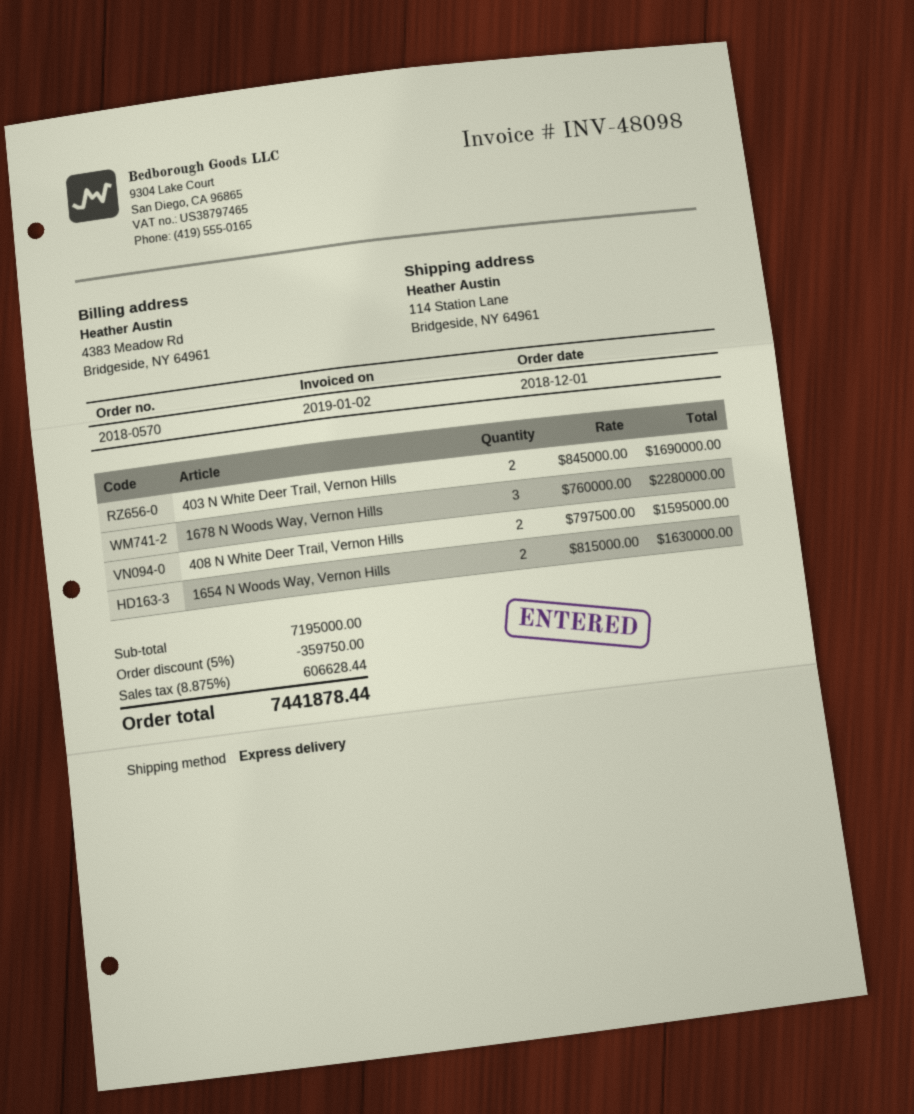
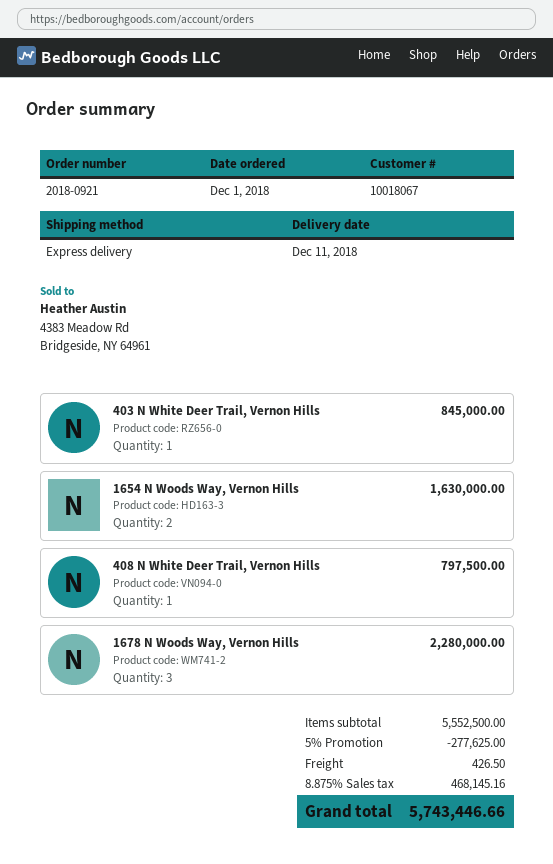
order number: 2018-0570 -> 2018-0921
403 N White Deer Trail, Vernon Hills: 2 for 1690000.00 -> 1 for 845000.00
408 N White Deer Trail, Vernon Hills: 2 for 1595000.00 -> 1 for 797500.00
subtotal: 7195000.00 -> 5552500.00
discount: 5% = 359750.00 -> 5% = 277625.00
shipping: none -> 426.50
tax: 8.875% = 606628.44 -> 8.875% = 468145.16
total: 7441878.44 -> 5743446.66

